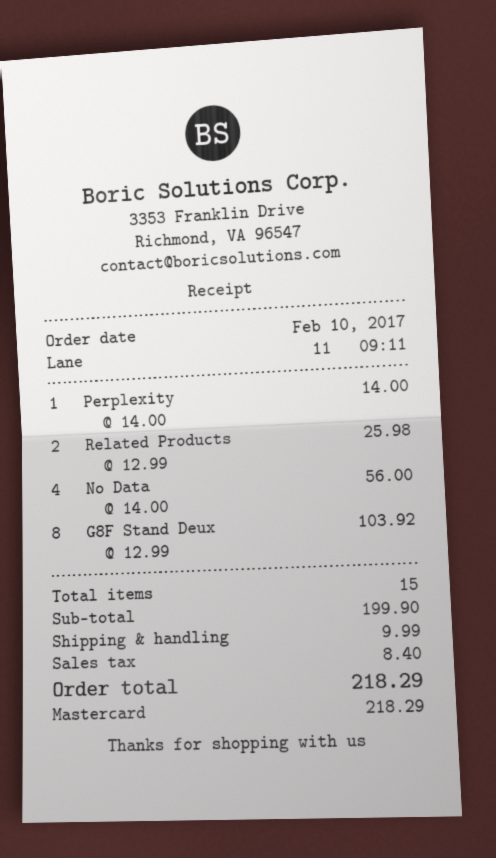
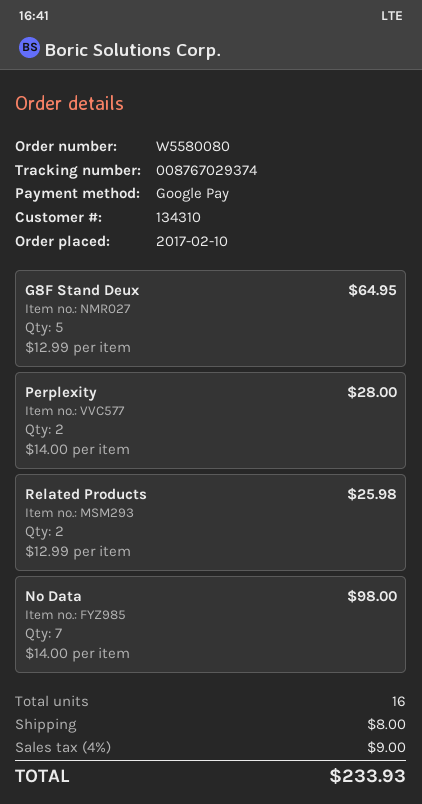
payment method: Mastercard -> Google Pay
Perplexity: 1 x 14.00 = 14.00 -> 2 x 14.00 = 28.00
No Data: 4 x 14.00 = 56.00 -> 7 x 14.00 = 98.00
G8F Stand Deux: 8 x 12.99 = 103.92 -> 5 x 12.99 = 64.95
total quantity: 15 -> 16
shipping: 9.99 -> 8.00
tax: 8.40 -> 9.00
total: 218.29 -> 233.93

